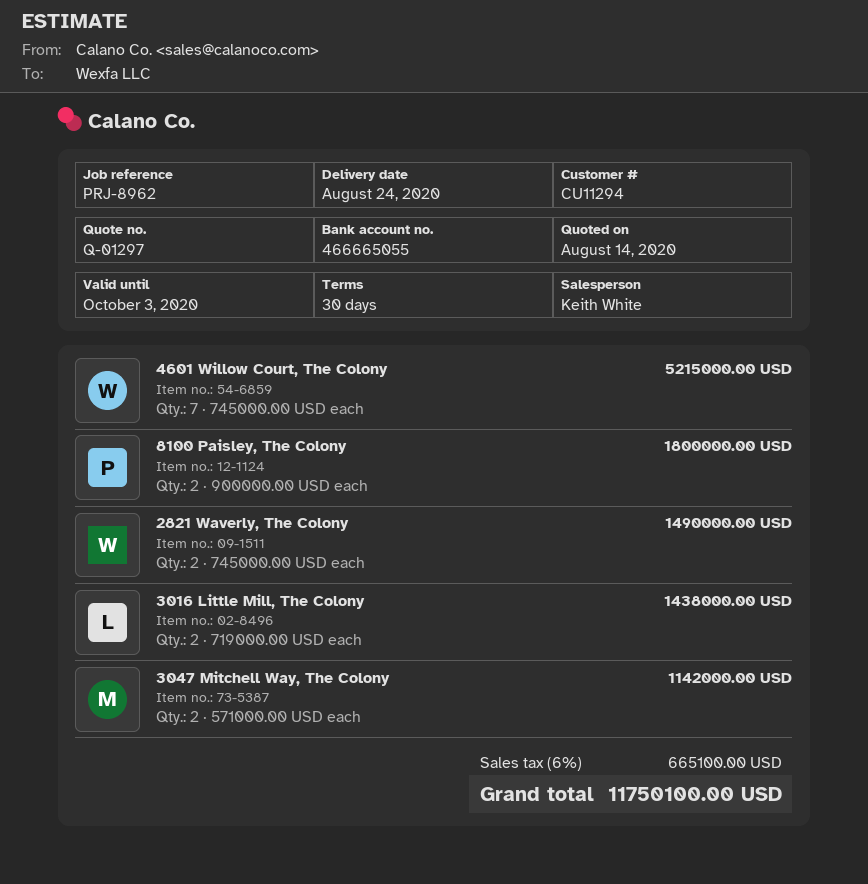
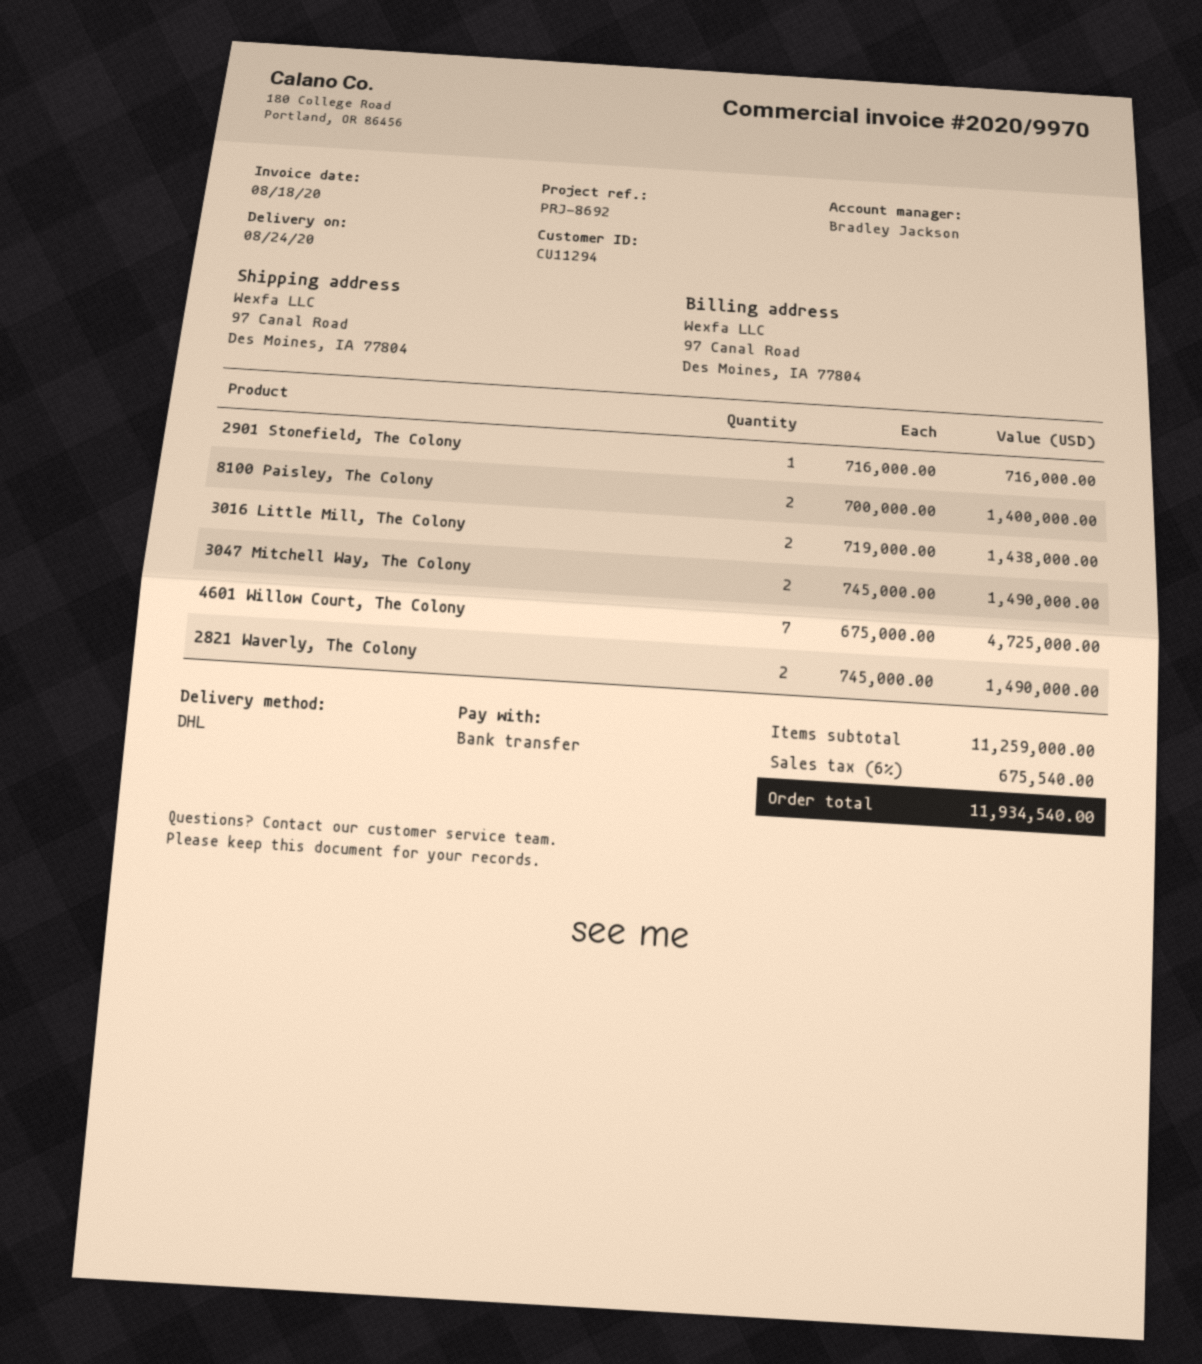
reference: PRJ-8962 -> PRJ-8692
sales rep: Keith White -> Bradley Jackson
4601 Willow Court, The Colony: 7 x 745000.00 = 5215000.00 -> 7 x 675000.00 = 4725000.00
8100 Paisley, The Colony: 2 x 900000.00 = 1800000.00 -> 2 x 700000.00 = 1400000.00
3047 Mitchell Way, The Colony: 2 x 571000.00 = 1142000.00 -> 2 x 745000.00 = 1490000.00
2901 Stonefield, The Colony: none -> 1 x 716000.00 = 716000.00
tax: 6% = 665100.00 -> 6% = 675540.00
total: 11750100.00 -> 11934540.00

